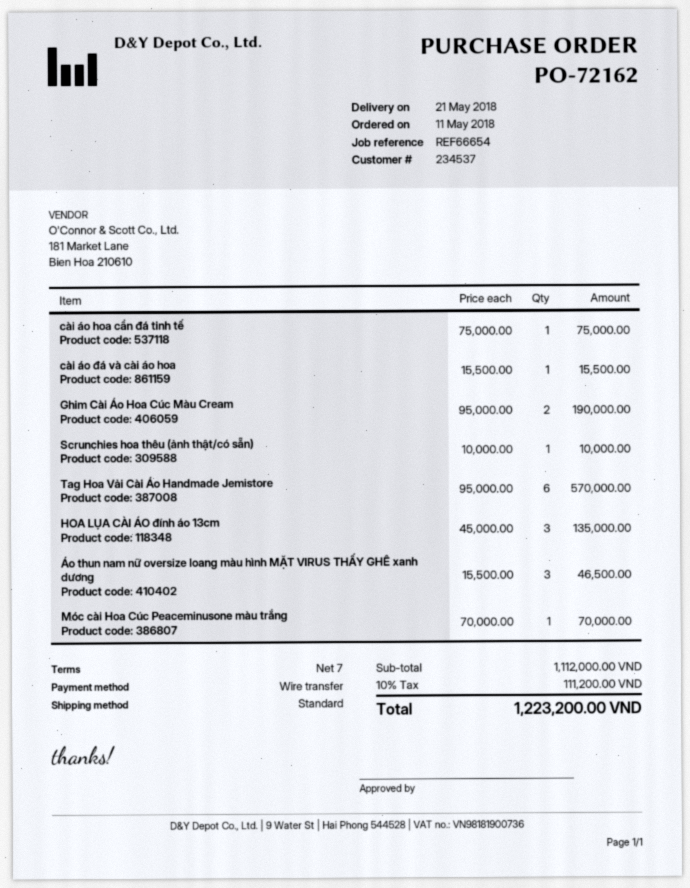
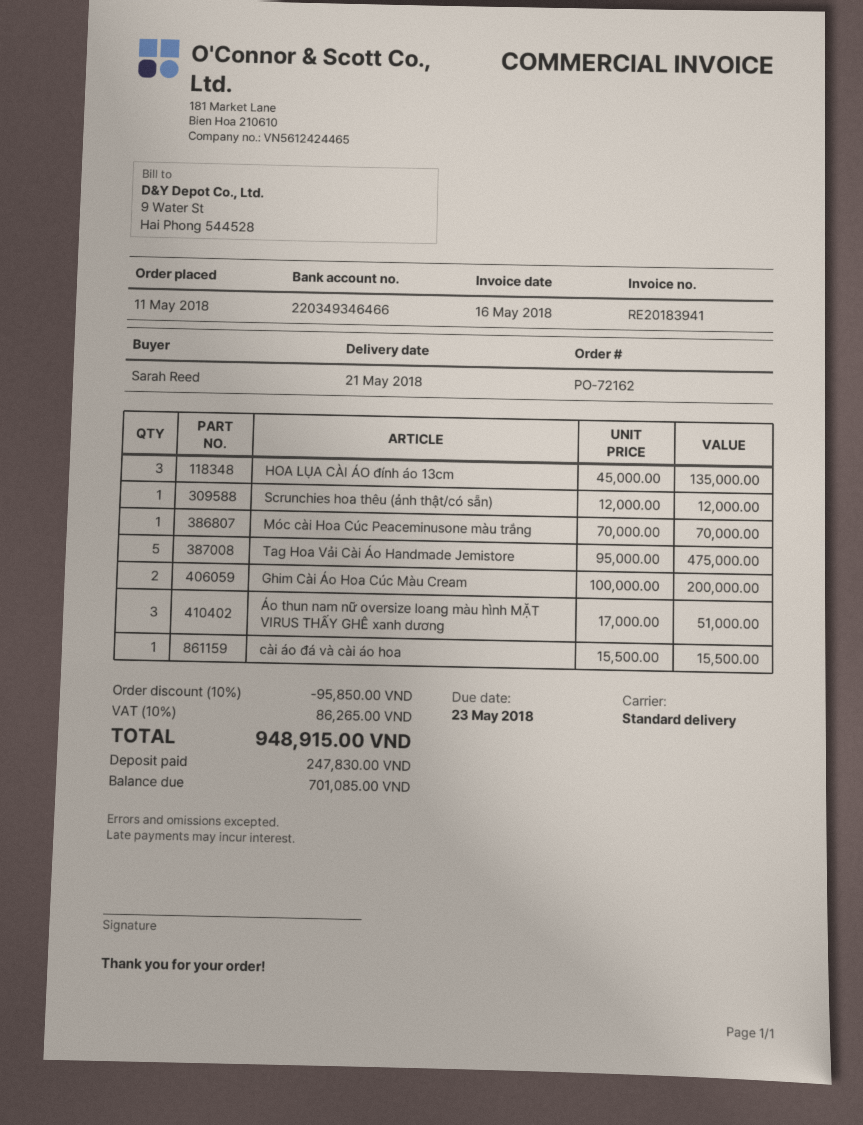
cài áo hoa cẩn đá tinh tế: 1 x 75000.00 = 75000.00 -> none
Ghim Cài Áo Hoa Cúc Màu Cream: 2 x 95000.00 = 190000.00 -> 2 x 100000.00 = 200000.00
Scrunchies hoa thêu (ảnh thật/có sẵn): 1 x 10000.00 = 10000.00 -> 1 x 12000.00 = 12000.00
Tag Hoa Vải Cài Áo Handmade Jemistore: 6 x 95000.00 = 570000.00 -> 5 x 95000.00 = 475000.00
Áo thun nam nữ oversize loang màu hình MẶT VIRUS THẤY GHÊ xanh dương: 3 x 15500.00 = 46500.00 -> 3 x 17000.00 = 51000.00
discount: none -> 10% = 95850.00
tax: 10% = 111200.00 -> 10% = 86265.00
total: 1223200.00 -> 948915.00

